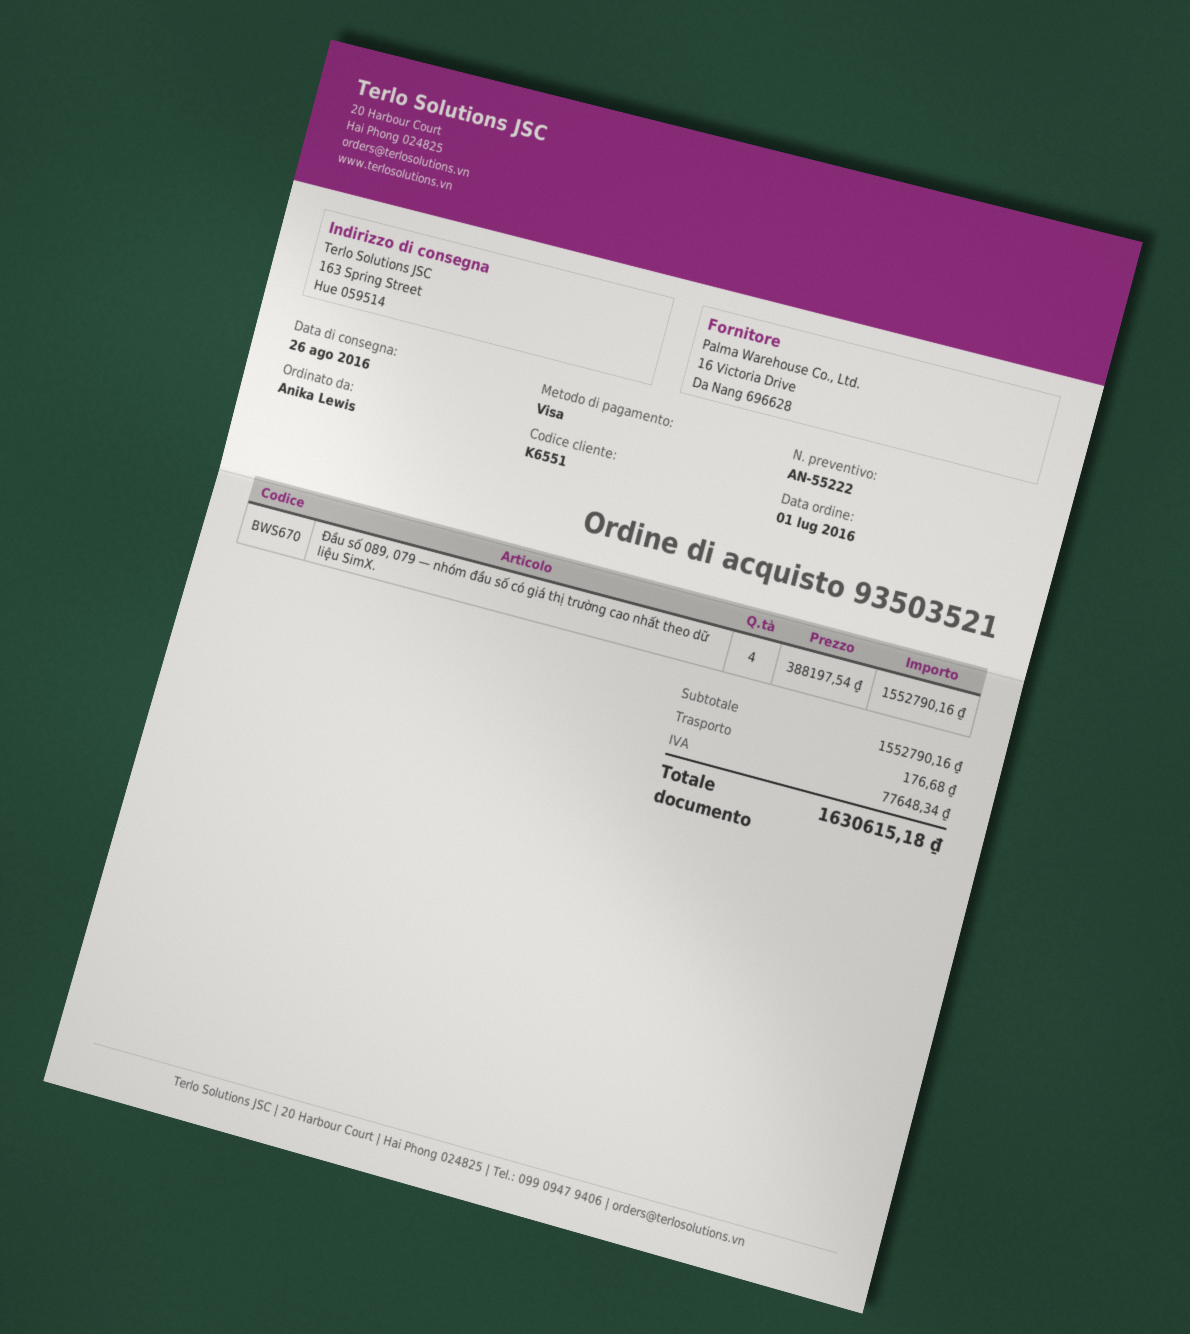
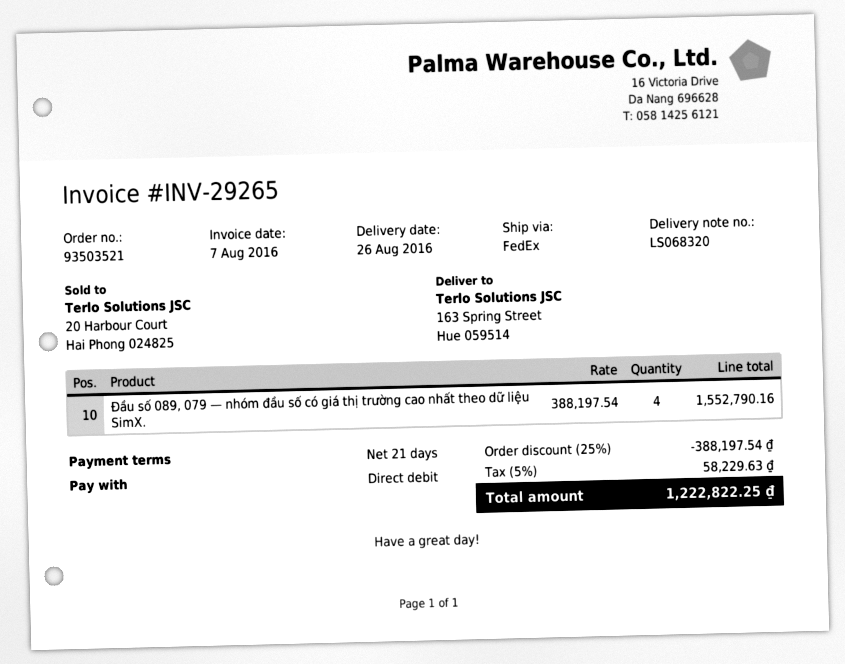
payment method: Visa -> direct debit
discount: none -> 25% = 388197.54
shipping: 176.68 -> none
tax: 77648.34 -> 58229.63
total: 1630615.18 -> 1222822.25

